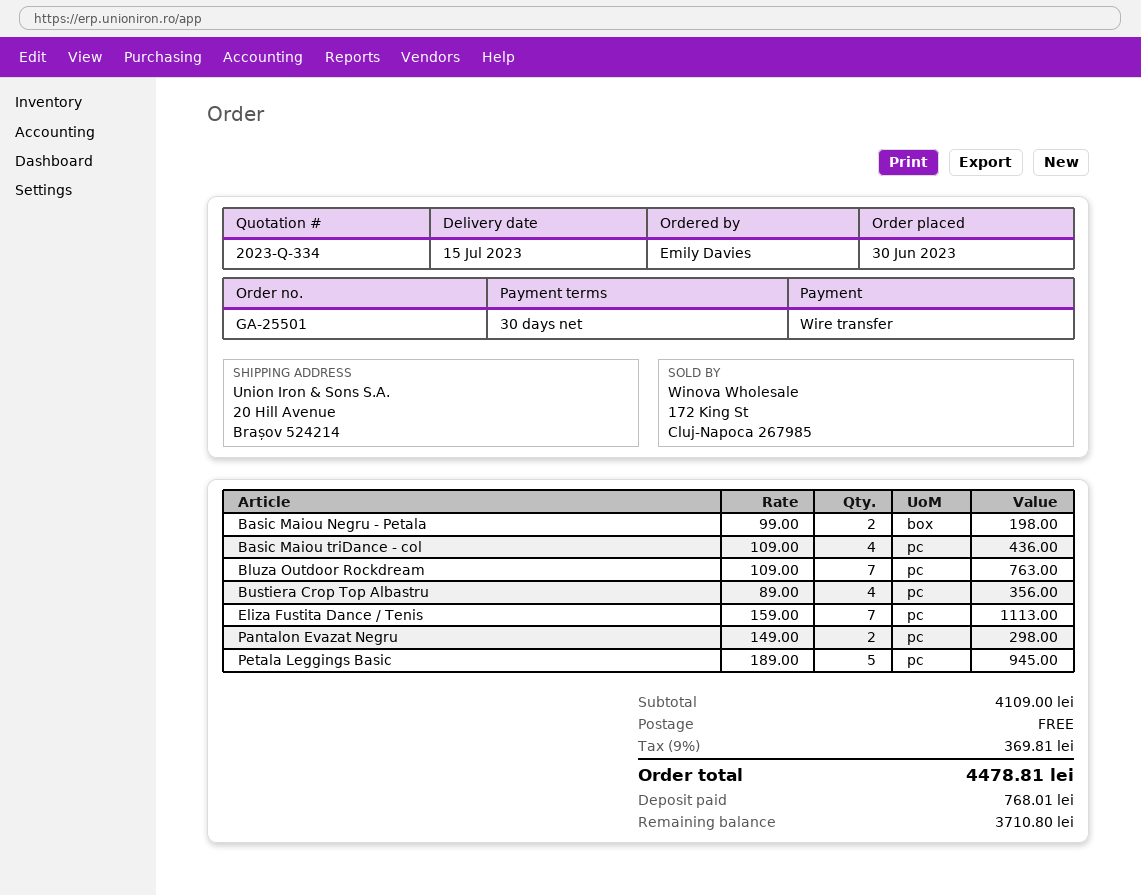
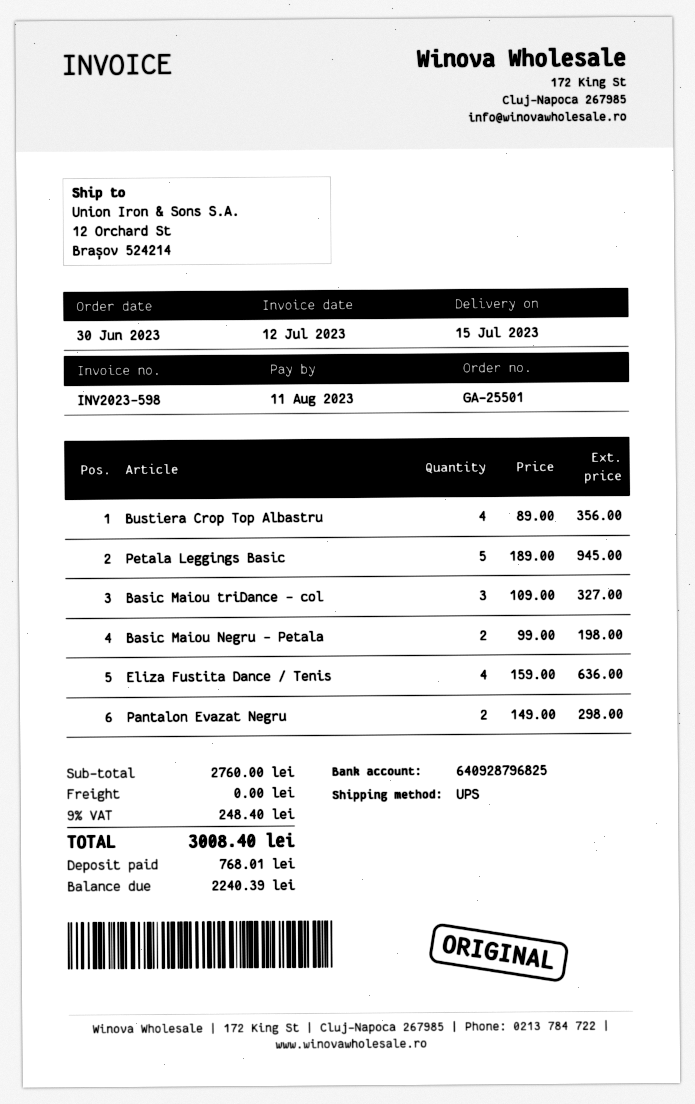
ship to: 20 Hill Avenue, Brașov 524214 -> 12 Orchard St, Brașov 524214
Basic Maiou triDance - col: 4 x 109.00 = 436.00 -> 3 x 109.00 = 327.00
Bluza Outdoor Rockdream: 7 x 109.00 = 763.00 -> none
Eliza Fustita Dance / Tenis: 7 x 159.00 = 1113.00 -> 4 x 159.00 = 636.00
subtotal: 4109.00 -> 2760.00
tax: 9% = 369.81 -> 9% = 248.40
total: 4478.81 -> 3008.40
balance: 3710.80 -> 2240.39

